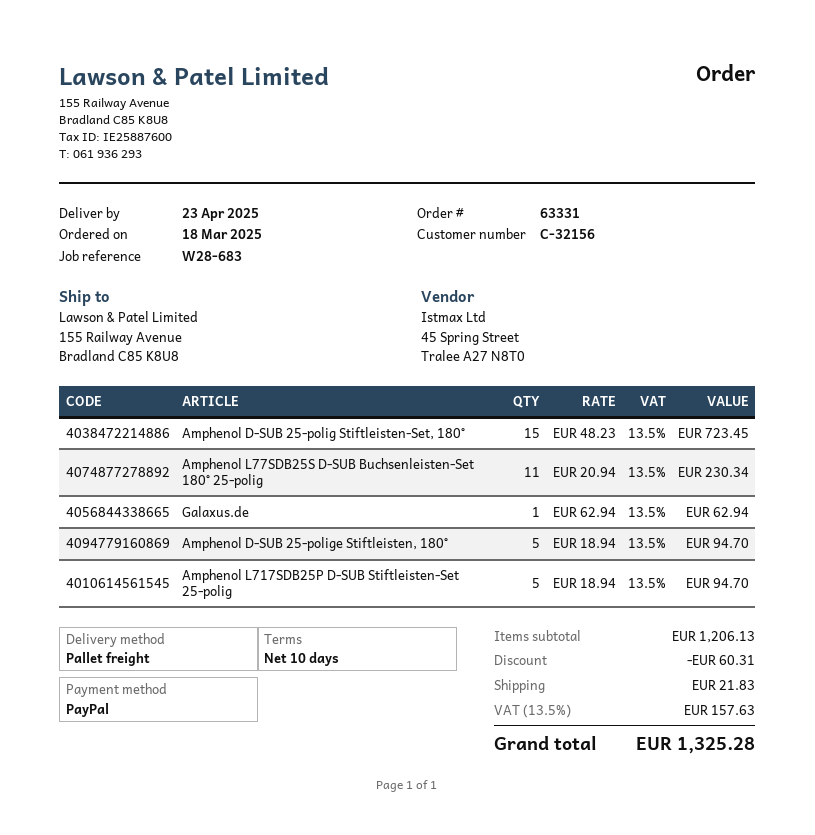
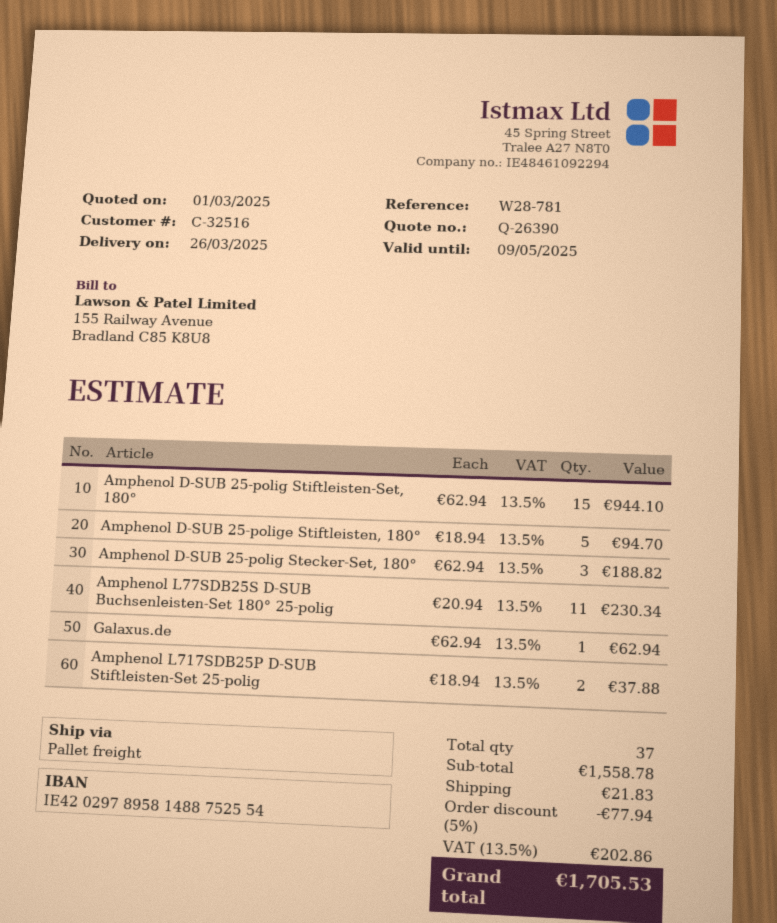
delivery date: 2025-04-23 -> 2025-03-26
customer number: C-32156 -> C-32516
reference: W28-683 -> W28-781
Amphenol D-SUB 25-polig Stiftleisten-Set, 180°: 15 x 48.23 = 723.45 -> 15 x 62.94 = 944.10
Amphenol L717SDB25P D-SUB Stiftleisten-Set 25-polig: 5 x 18.94 = 94.70 -> 2 x 18.94 = 37.88
Amphenol D-SUB 25-polig Stecker-Set, 180°: none -> 3 x 62.94 = 188.82
subtotal: 1206.13 -> 1558.78
discount: 60.31 -> 77.94
tax: 13.5% = 157.63 -> 13.5% = 202.86
total: 1325.28 -> 1705.53

